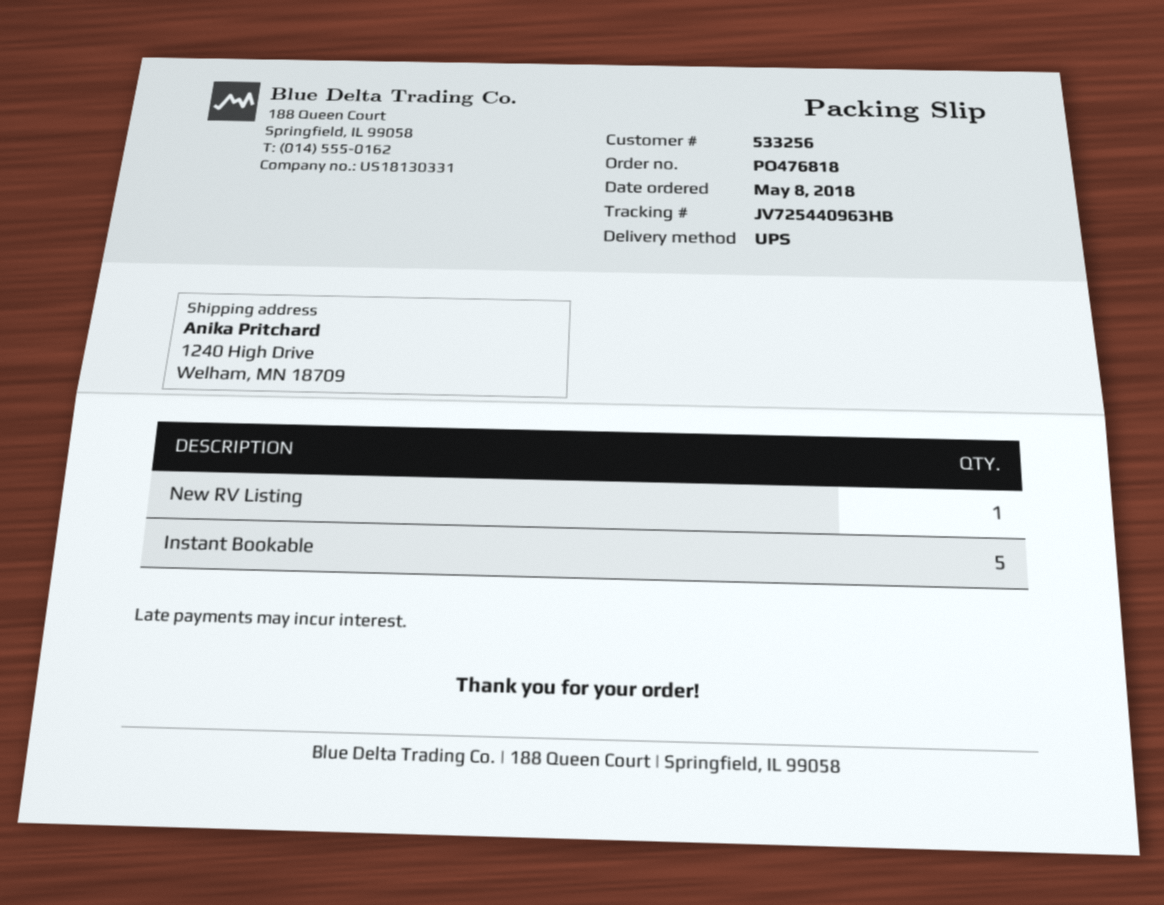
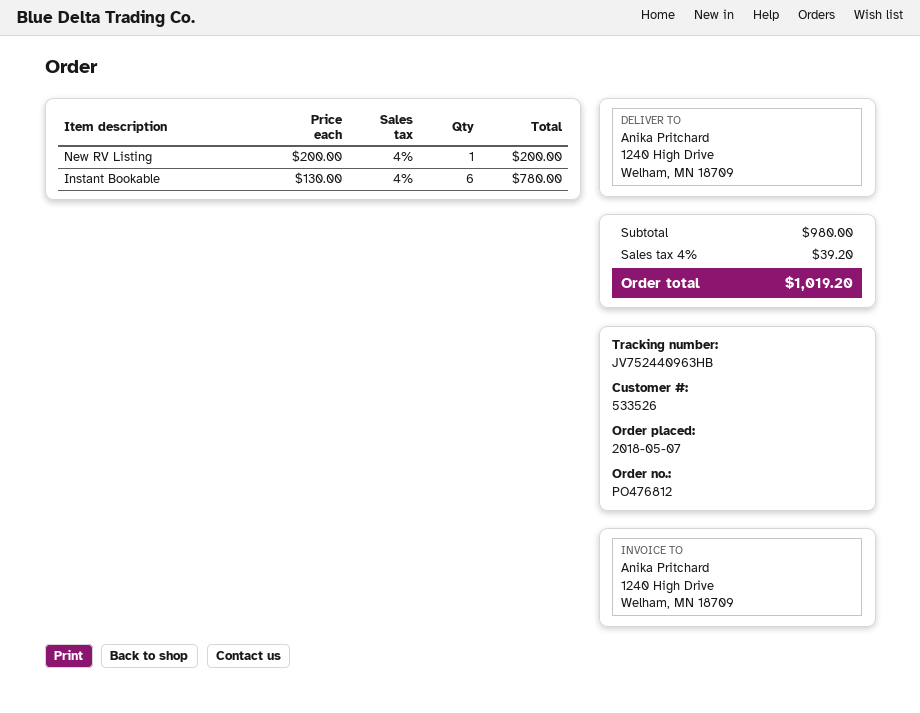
order number: PO476818 -> PO476812
order date: 2018-05-08 -> 2018-05-07
customer number: 533256 -> 533526
tracking number: JV725440963HB -> JV752440963HB
Instant Bookable: 5 -> 6

